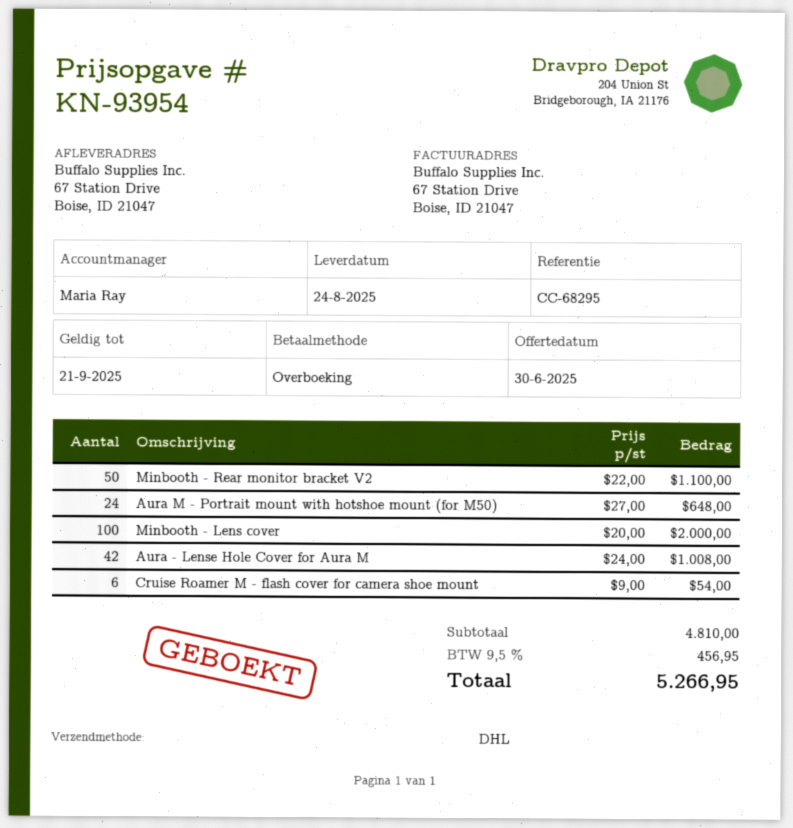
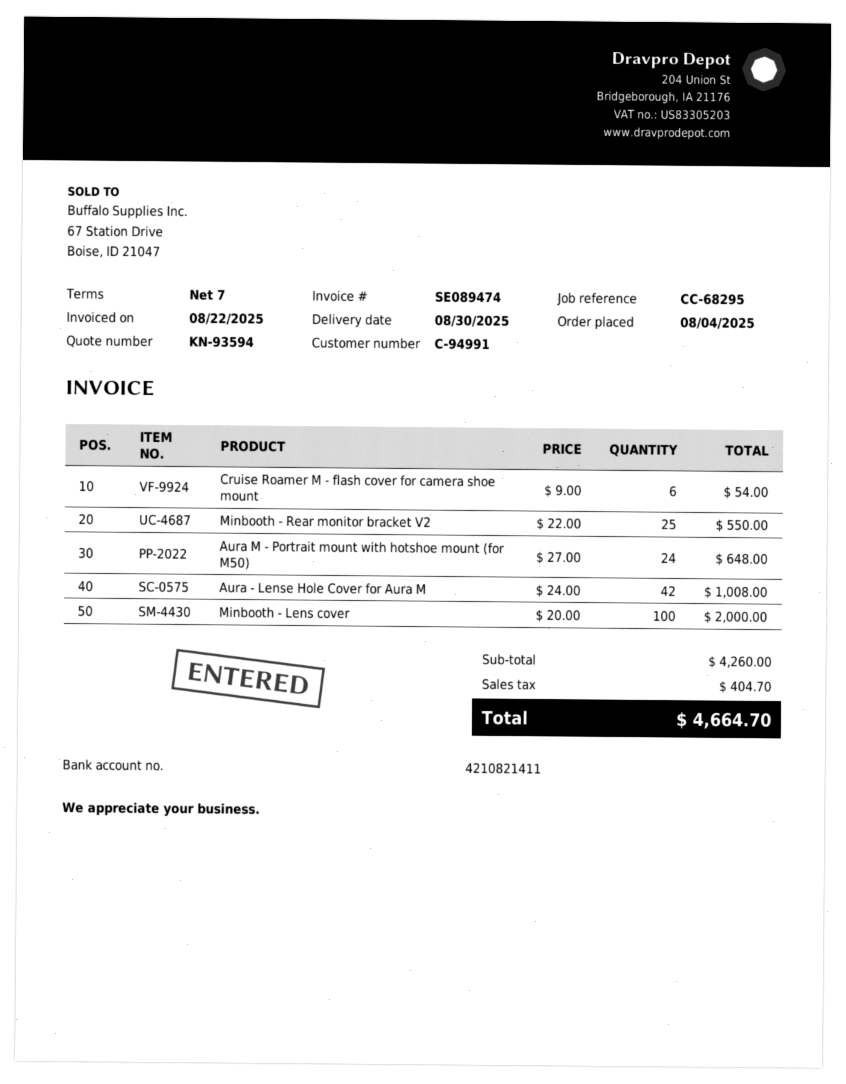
quote number: KN-93954 -> KN-93594
delivery date: 2025-08-24 -> 2025-08-30
Minbooth - Rear monitor bracket V2: 50 x 22.00 = 1100.00 -> 25 x 22.00 = 550.00
subtotal: 4810.00 -> 4260.00
tax: 456.95 -> 404.70
total: 5266.95 -> 4664.70

